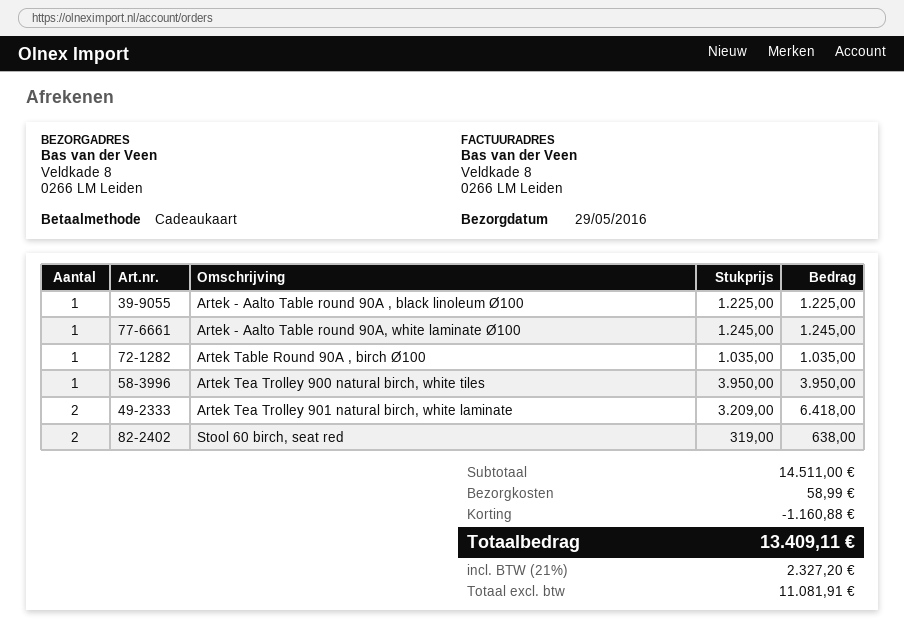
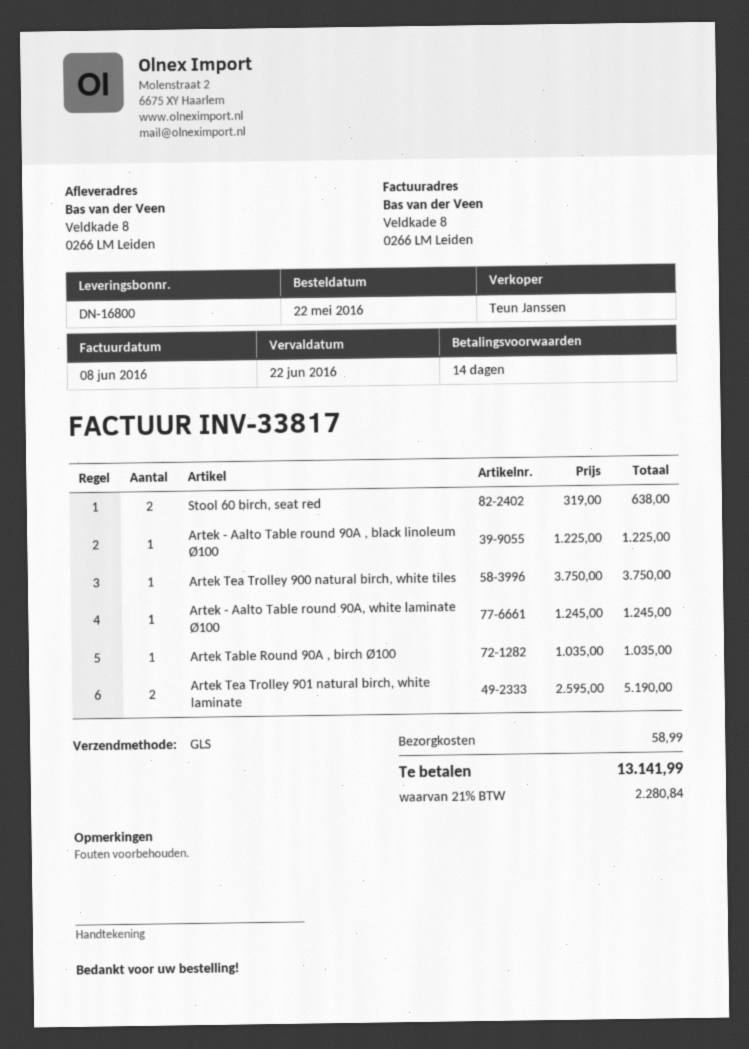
Artek Tea Trolley 900 natural birch, white tiles: 1 x 3950.00 = 3950.00 -> 1 x 3750.00 = 3750.00
Artek Tea Trolley 901 natural birch, white laminate: 2 x 3209.00 = 6418.00 -> 2 x 2595.00 = 5190.00
discount: 1160.88 -> none
tax: 21% = 2327.20 -> 21% = 2280.84
total: 13409.11 -> 13141.99

